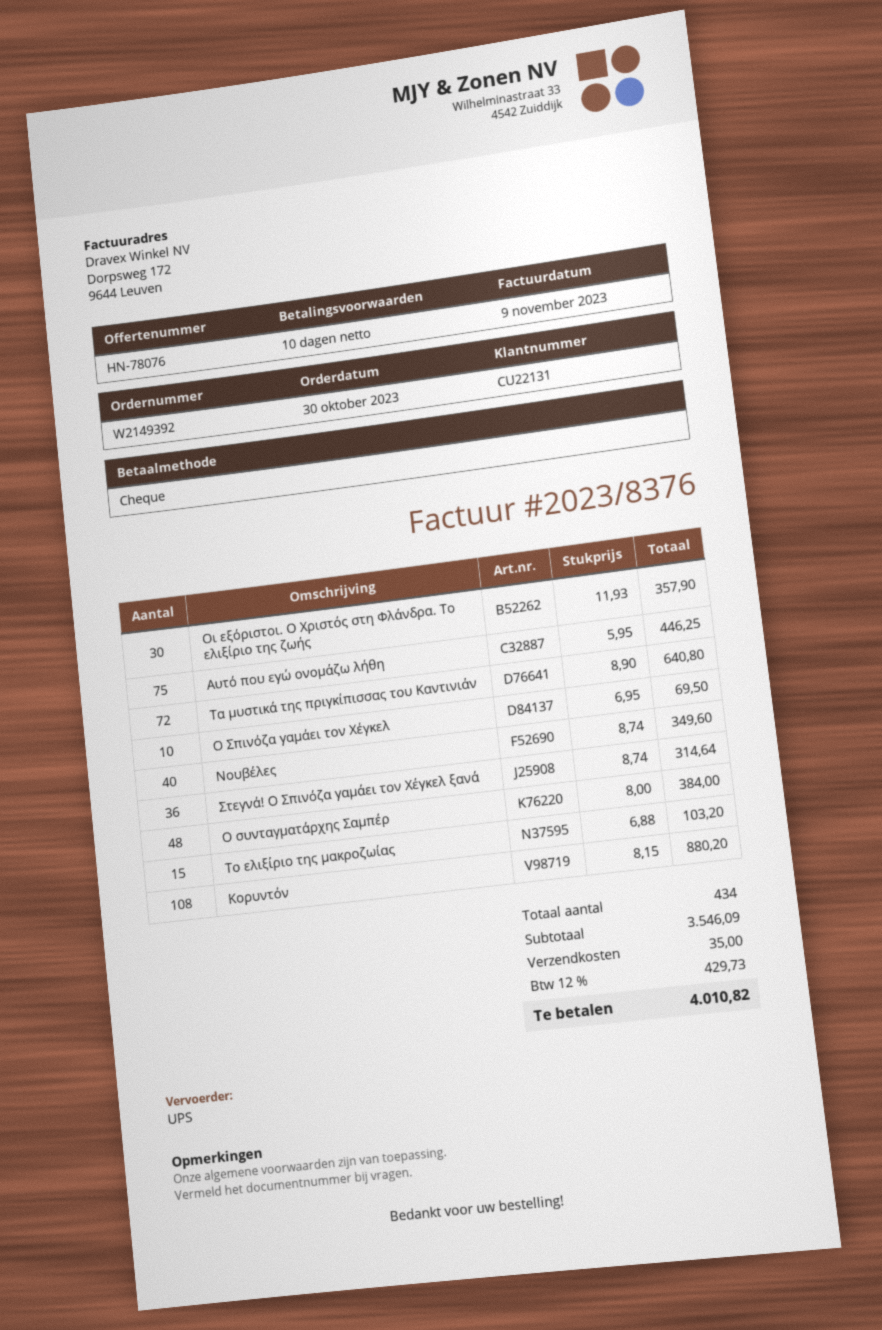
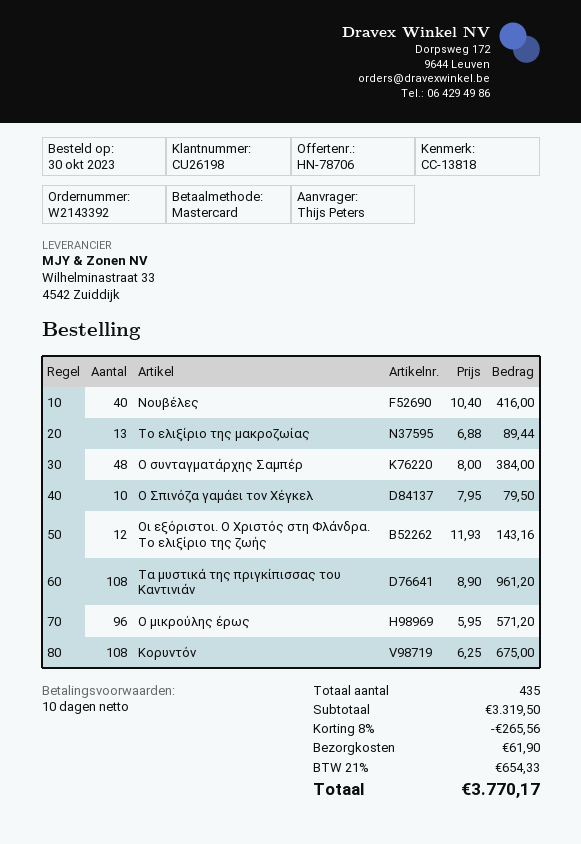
quote number: HN-78076 -> HN-78706
order number: W2149392 -> W2143392
customer number: CU22131 -> CU26198
payment method: cheque -> Mastercard
Οι εξόριστοι. Ο Χριστός στη Φλάνδρα. Το ελιξίριο της ζωής: 30 x 11.93 = 357.90 -> 12 x 11.93 = 143.16
Αυτό που εγώ ονομάζω λήθη: 75 x 5.95 = 446.25 -> none
Τα μυστικά της πριγκίπισσας του Καντινιάν: 72 x 8.90 = 640.80 -> 108 x 8.90 = 961.20
Ο Σπινόζα γαμάει τον Χέγκελ: 10 x 6.95 = 69.50 -> 10 x 7.95 = 79.50
Νουβέλες: 40 x 8.74 = 349.60 -> 40 x 10.40 = 416.00
Στεγνά! Ο Σπινόζα γαμάει τον Χέγκελ ξανά: 36 x 8.74 = 314.64 -> none
Το ελιξίριο της μακροζωίας: 15 x 6.88 = 103.20 -> 13 x 6.88 = 89.44
Κορυντόν: 108 x 8.15 = 880.20 -> 108 x 6.25 = 675.00
Ο μικρούλης έρως: none -> 96 x 5.95 = 571.20
total quantity: 434 -> 435
subtotal: 3546.09 -> 3319.50
discount: none -> 8% = 265.56
shipping: 35.00 -> 61.90
tax: 12% = 429.73 -> 21% = 654.33
total: 4010.82 -> 3770.17

